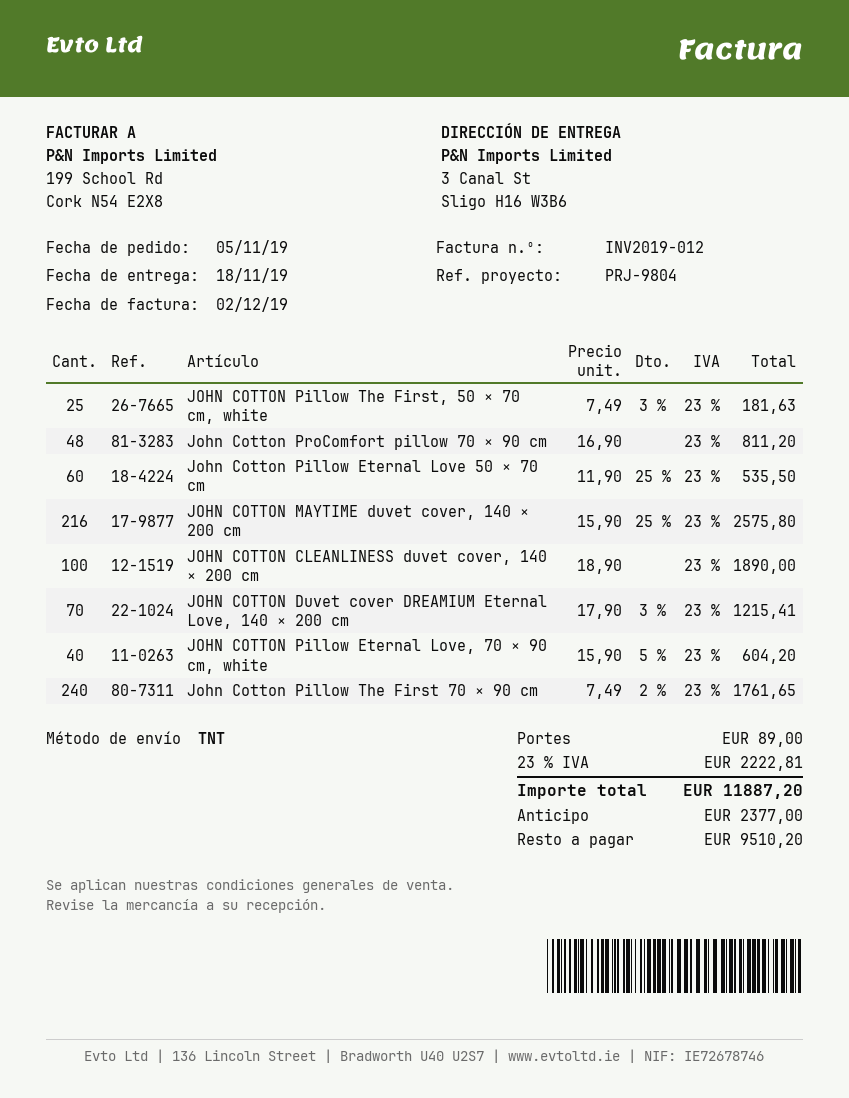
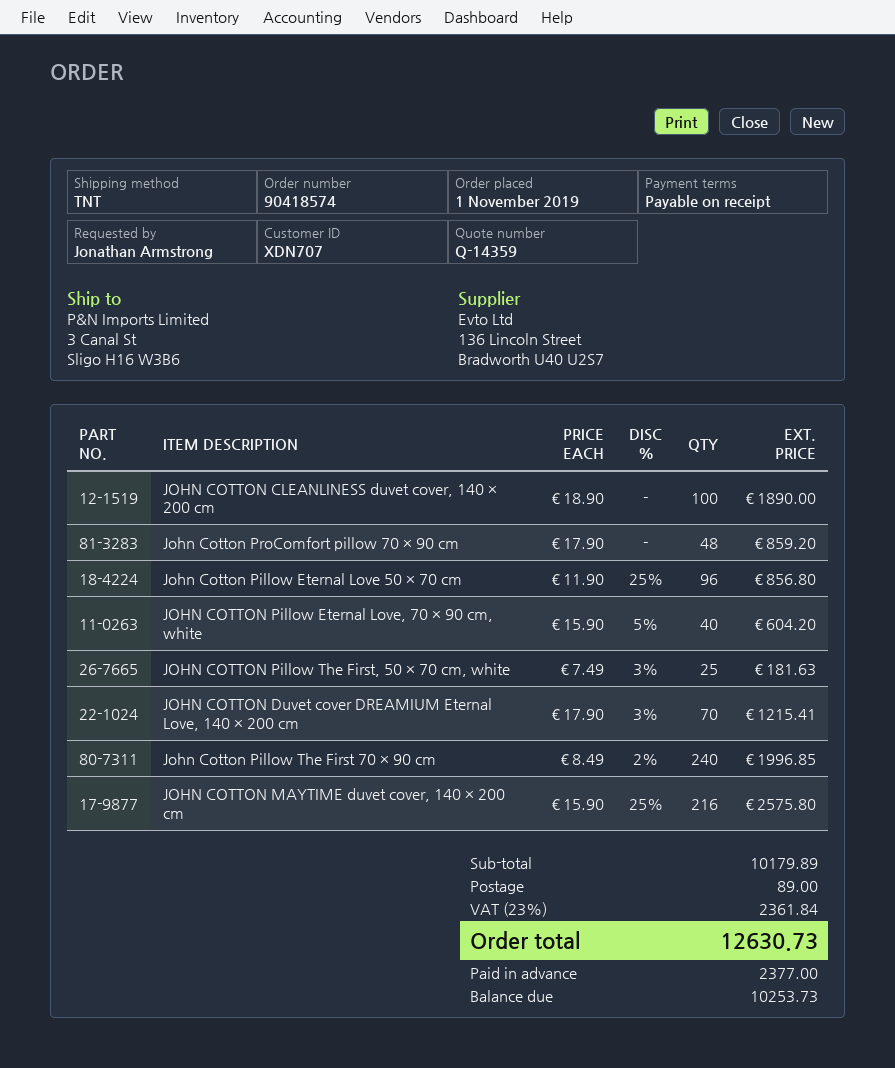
order date: 2019-11-05 -> 2019-11-01
John Cotton ProComfort pillow 70 × 90 cm: 48 x 16.90 = 811.20 -> 48 x 17.90 = 859.20
John Cotton Pillow Eternal Love 50 × 70 cm: 60 x 11.90 - 25% = 535.50 -> 96 x 11.90 - 25% = 856.80
John Cotton Pillow The First 70 × 90 cm: 240 x 7.49 - 2% = 1761.65 -> 240 x 8.49 - 2% = 1996.85
tax: 23% = 2222.81 -> 23% = 2361.84
total: 11887.20 -> 12630.73
balance: 9510.20 -> 10253.73

